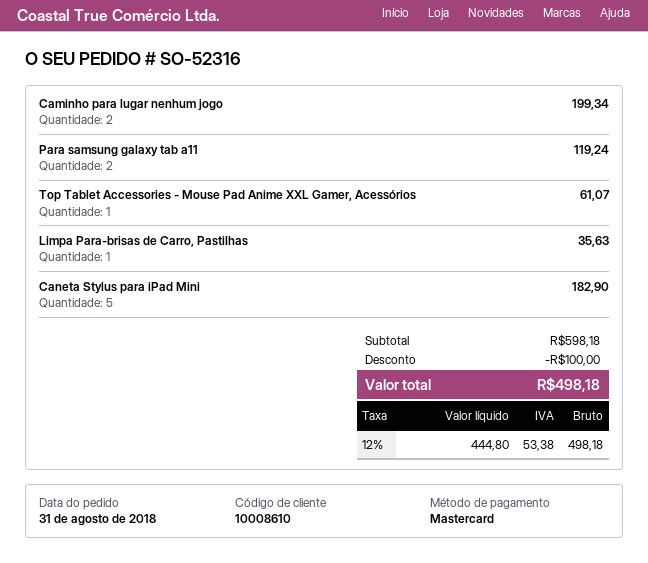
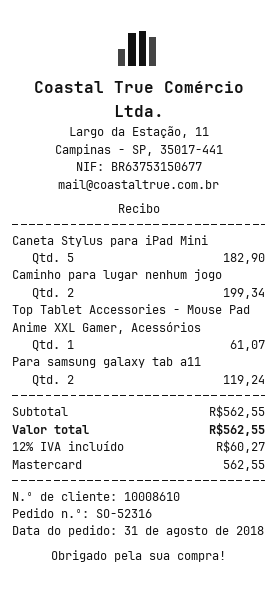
Limpa Para-brisas de Carro, Pastilhas: 1 for 35.63 -> none
subtotal: 598.18 -> 562.55
discount: 100.00 -> none
tax: 12% = 53.38 -> 12% = 60.27
total: 498.18 -> 562.55

